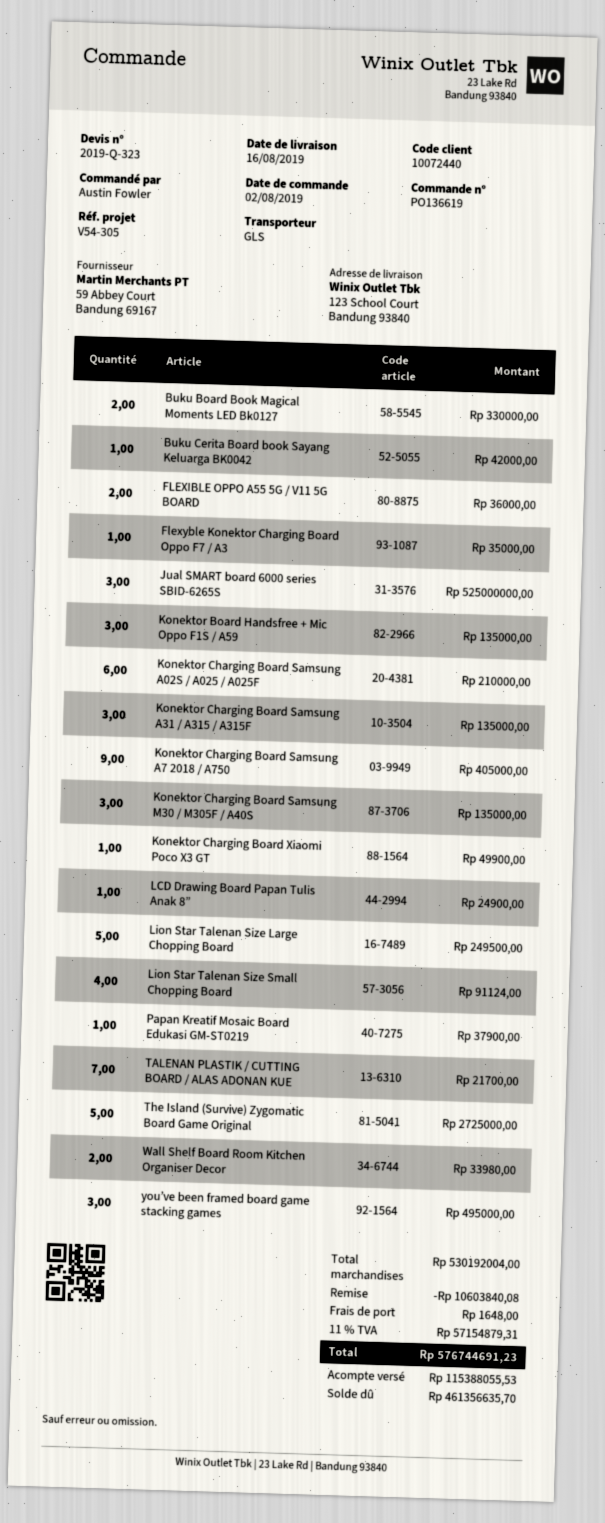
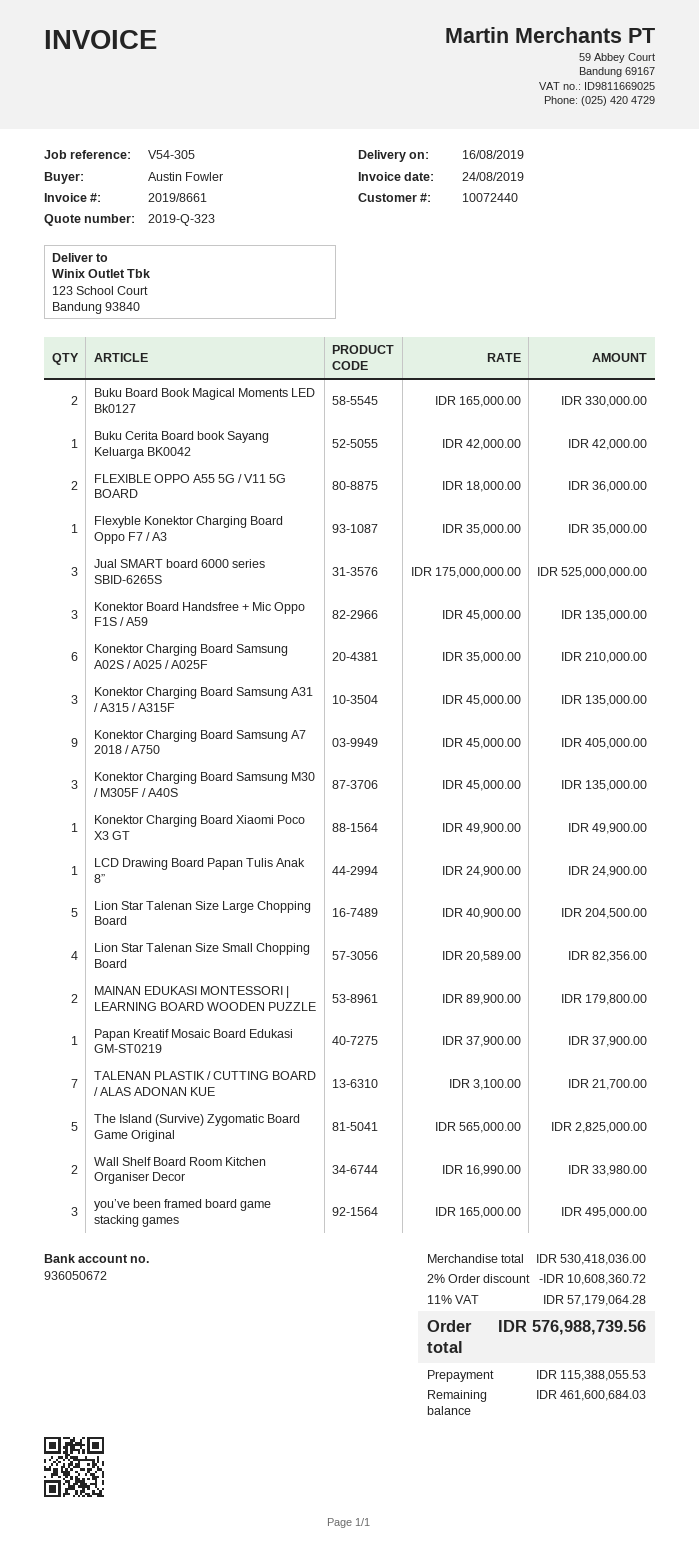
Lion Star Talenan Size Large Chopping Board: 5 for 249500.00 -> 5 for 204500.00
Lion Star Talenan Size Small Chopping Board: 4 for 91124.00 -> 4 for 82356.00
The Island (Survive) Zygomatic Board Game Original: 5 for 2725000.00 -> 5 for 2825000.00
MAINAN EDUKASI MONTESSORI | LEARNING BOARD WOODEN PUZZLE: none -> 2 for 179800.00
subtotal: 530192004.00 -> 530418036.00
discount: 10603840.08 -> 10608360.72
shipping: 1648.00 -> none
tax: 11% = 57154879.31 -> 11% = 57179064.28
total: 576744691.23 -> 576988739.56
balance: 461356635.70 -> 461600684.03

